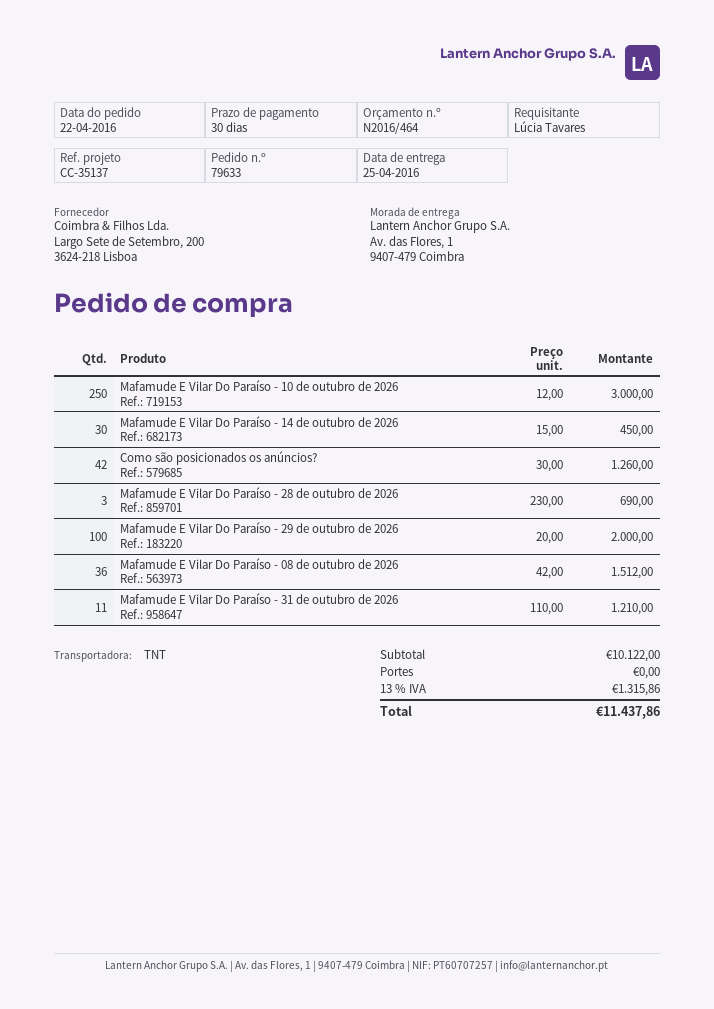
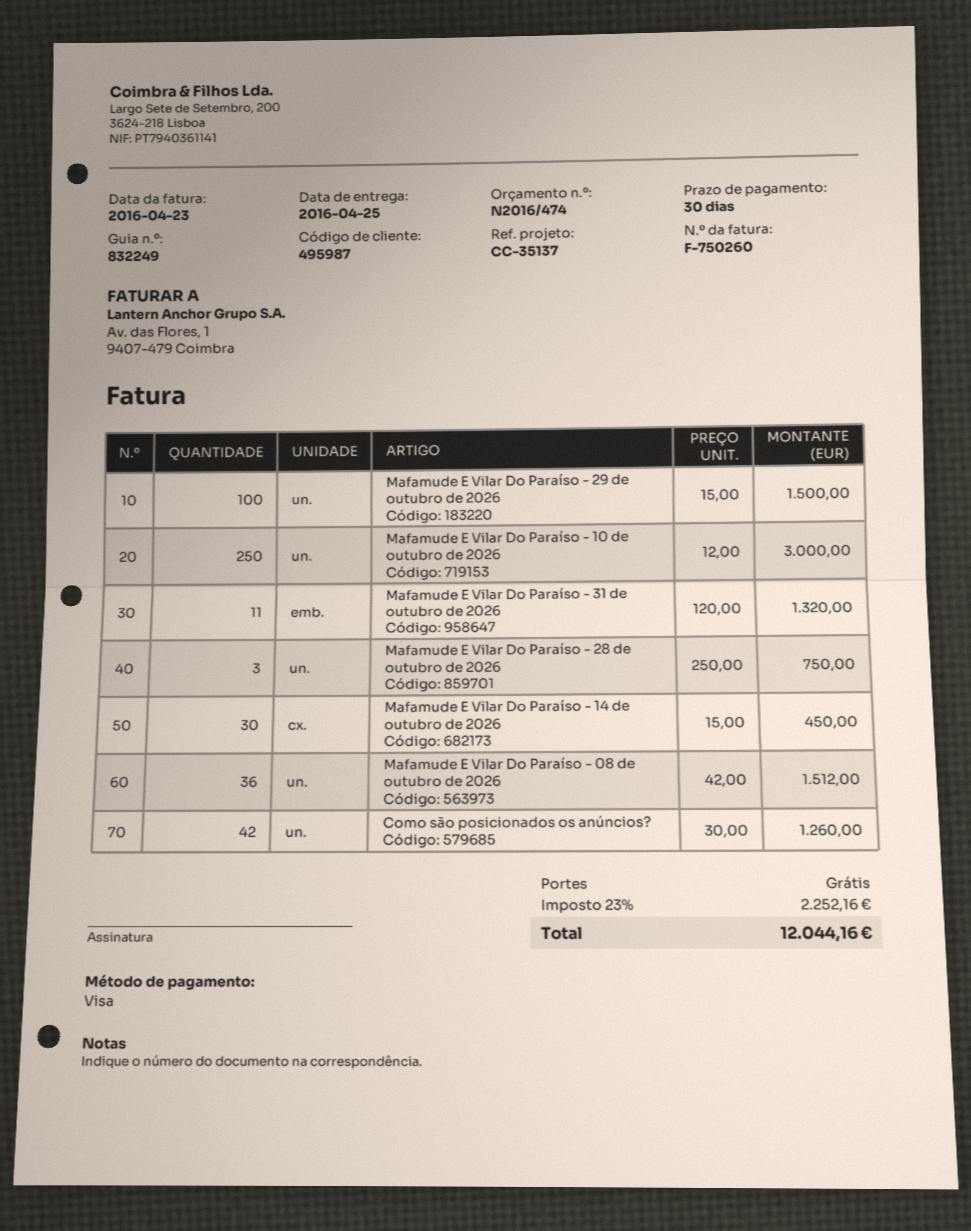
quote number: N2016/464 -> N2016/474
Mafamude E Vilar Do Paraíso - 28 de outubro de 2026: 3 x 230.00 = 690.00 -> 3 x 250.00 = 750.00
Mafamude E Vilar Do Paraíso - 29 de outubro de 2026: 100 x 20.00 = 2000.00 -> 100 x 15.00 = 1500.00
Mafamude E Vilar Do Paraíso - 31 de outubro de 2026: 11 x 110.00 = 1210.00 -> 11 x 120.00 = 1320.00
tax: 13% = 1315.86 -> 23% = 2252.16
total: 11437.86 -> 12044.16

